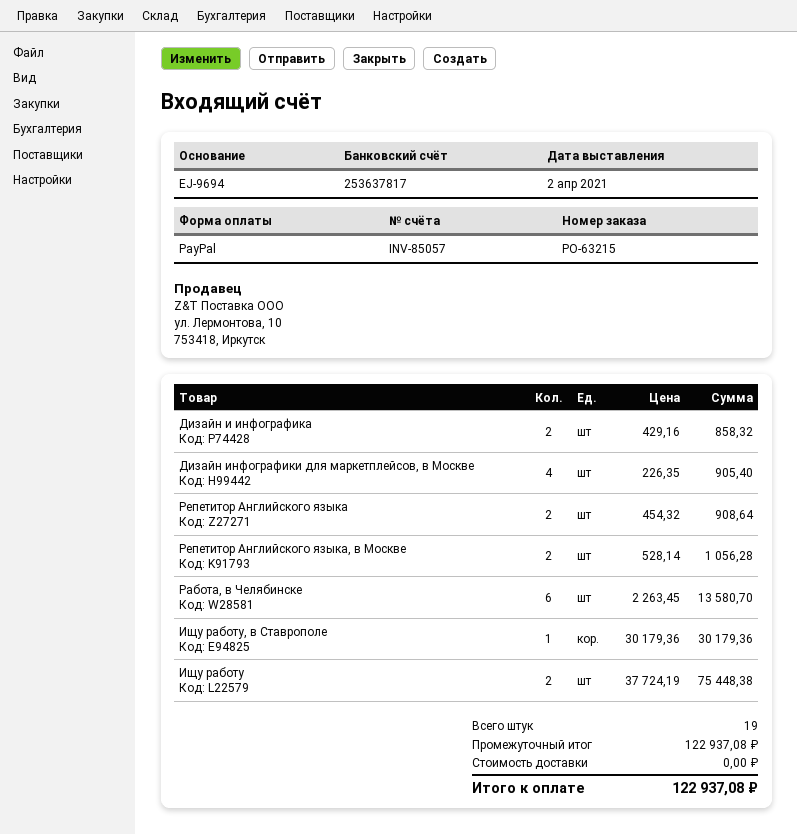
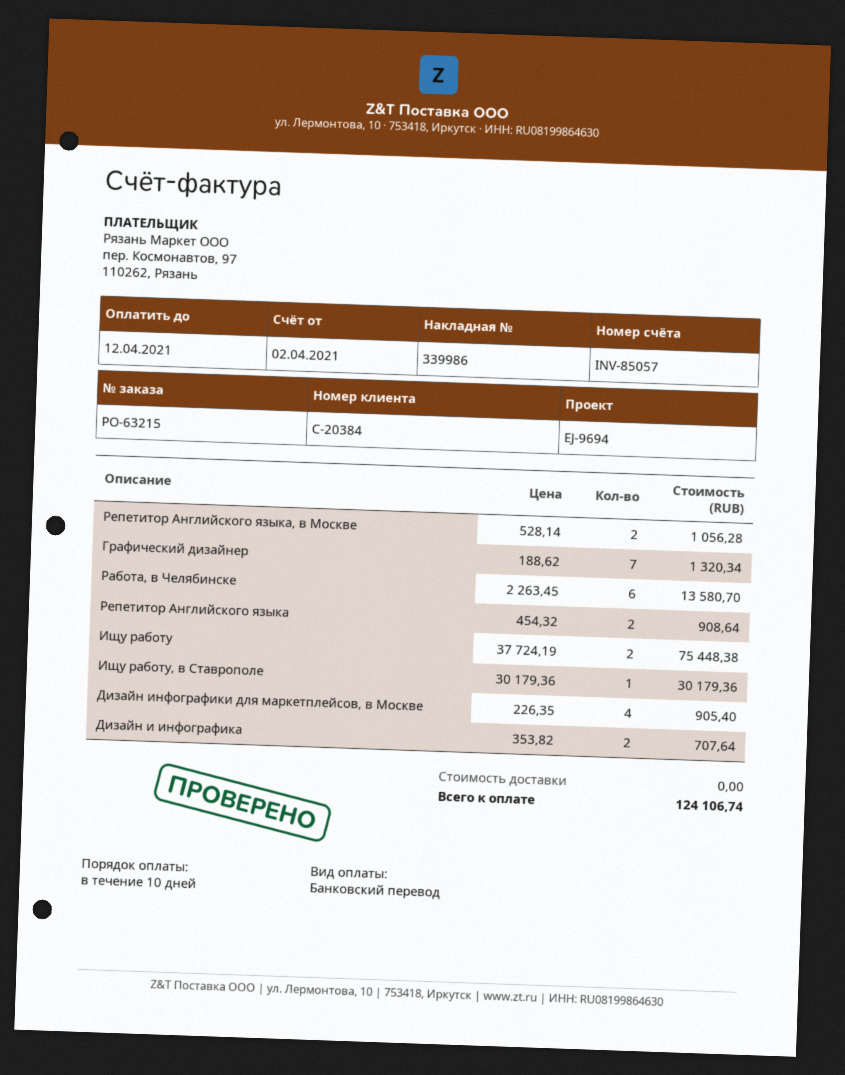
payment method: PayPal -> bank transfer
Дизайн и инфографика: 2 x 429.16 = 858.32 -> 2 x 353.82 = 707.64
Графический дизайнер: none -> 7 x 188.62 = 1320.34
total: 122937.08 -> 124106.74

